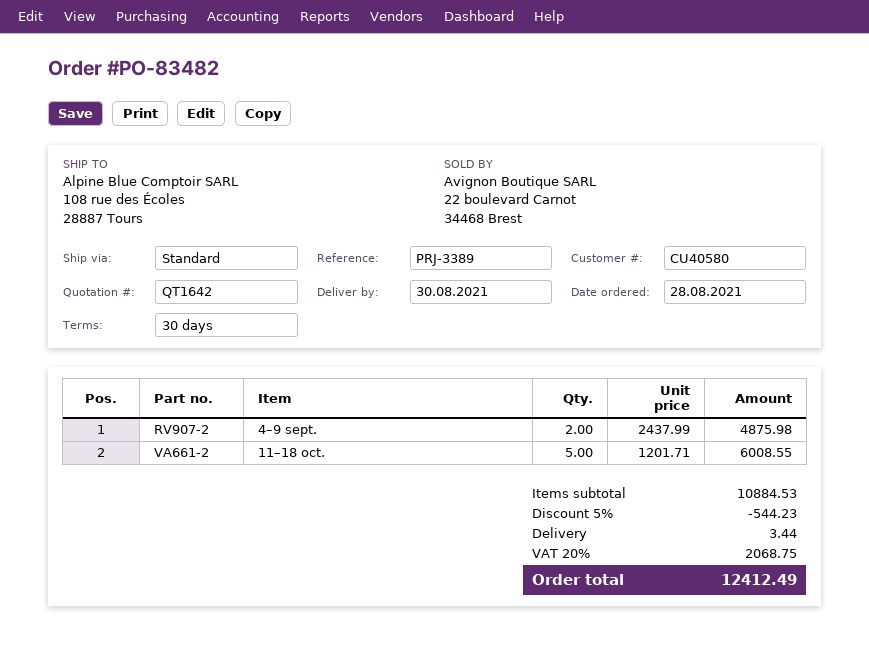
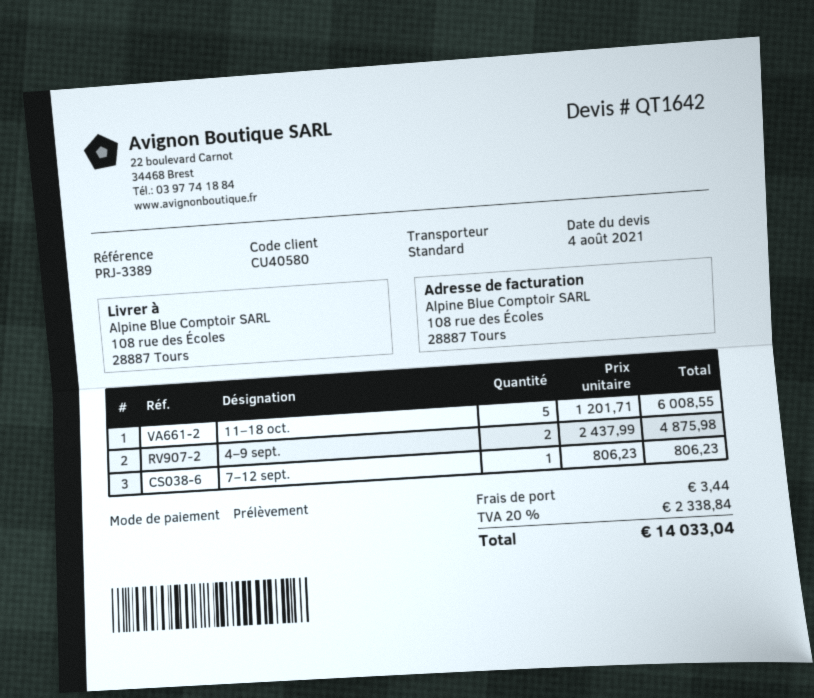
7–12 sept.: none -> 1 x 806.23 = 806.23
discount: 5% = 544.23 -> none
tax: 20% = 2068.75 -> 20% = 2338.84
total: 12412.49 -> 14033.04

